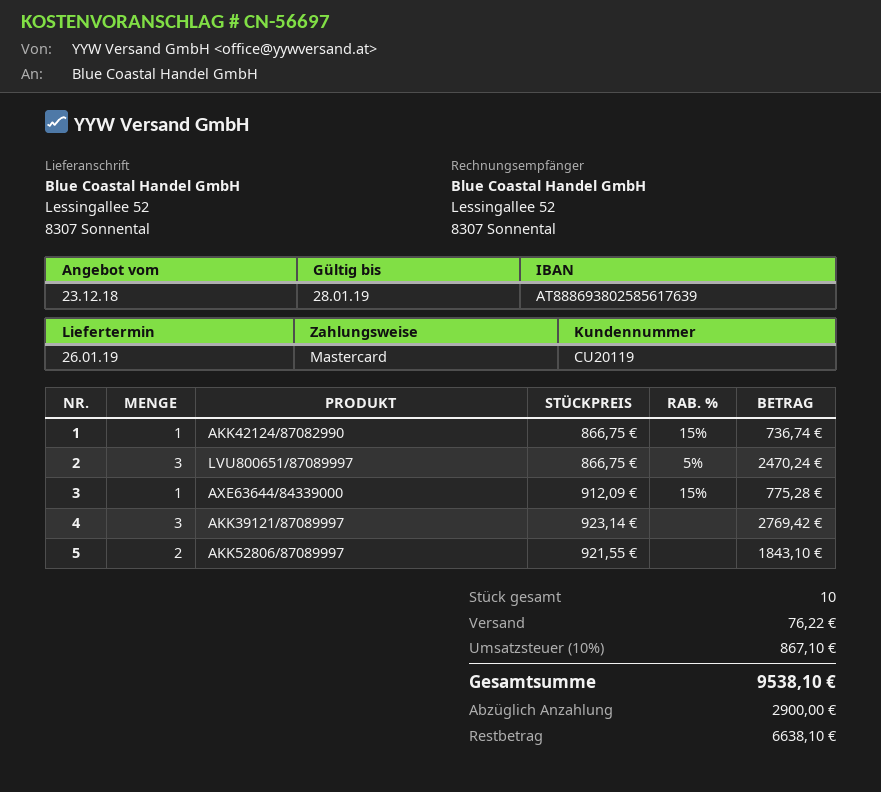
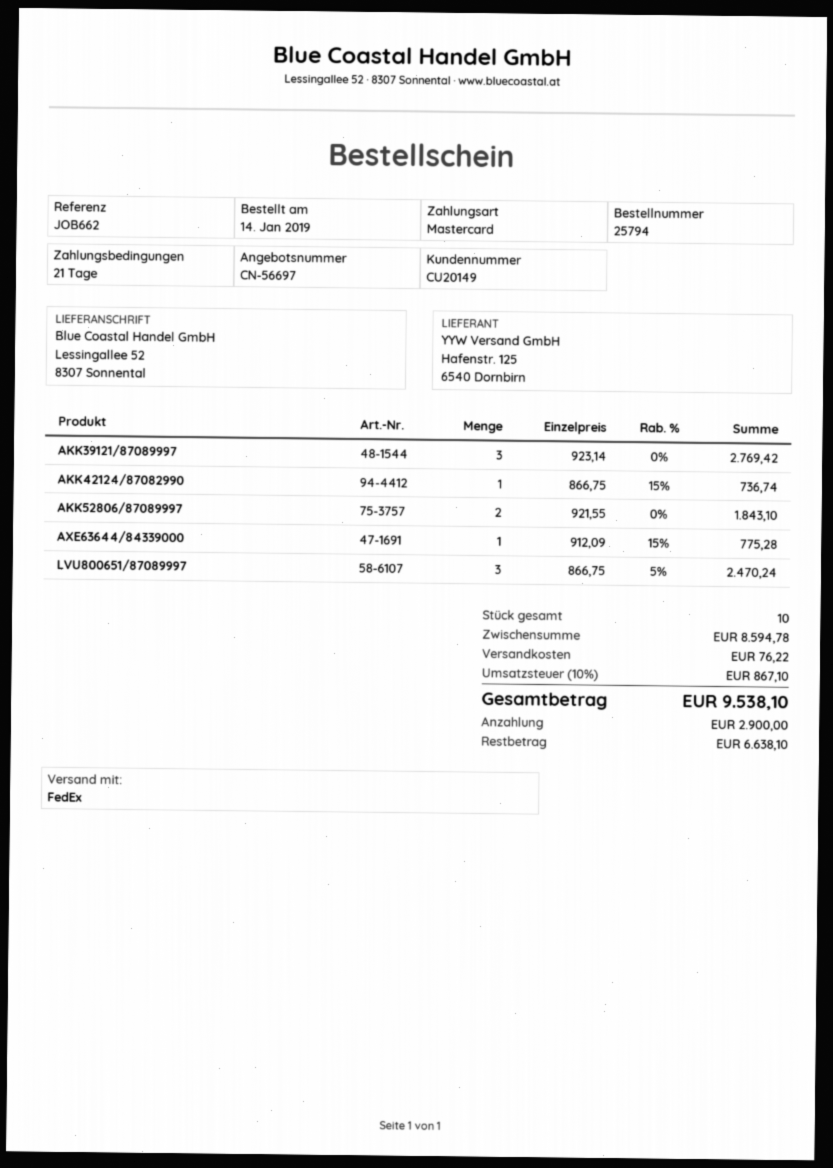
customer number: CU20119 -> CU20149

